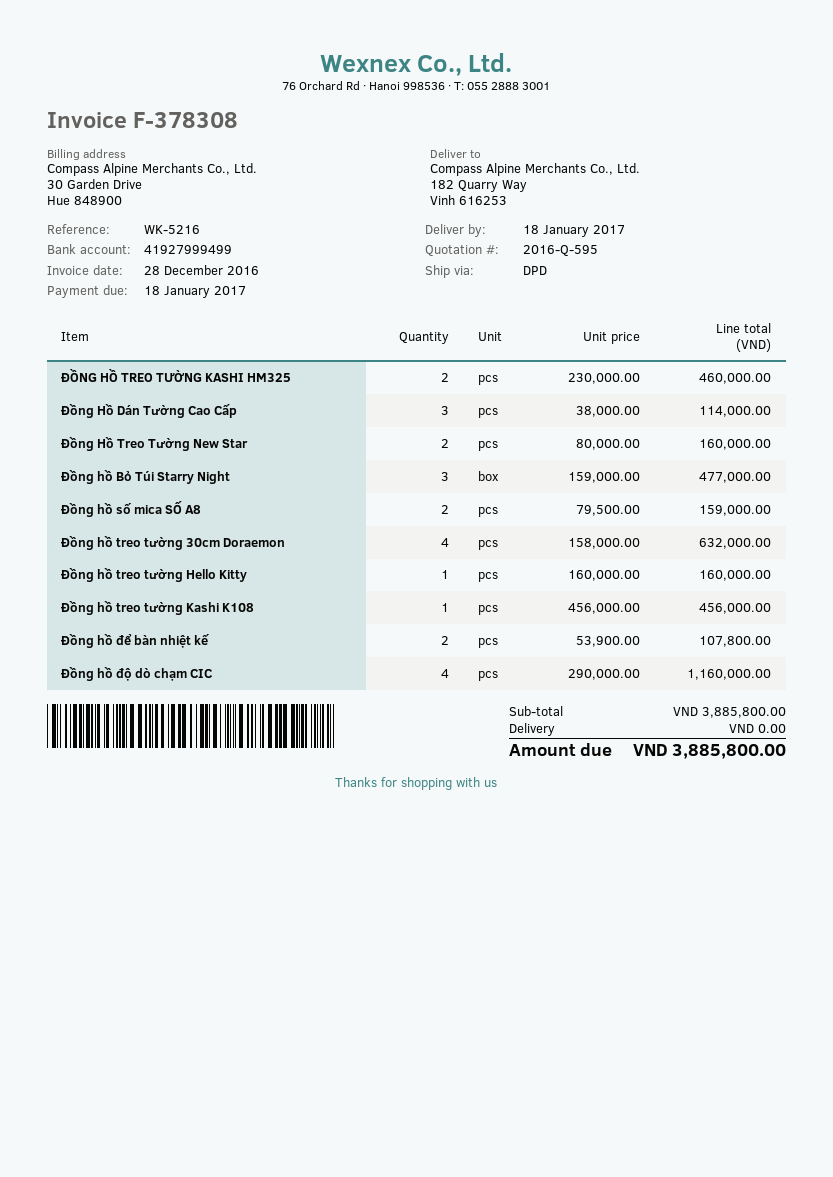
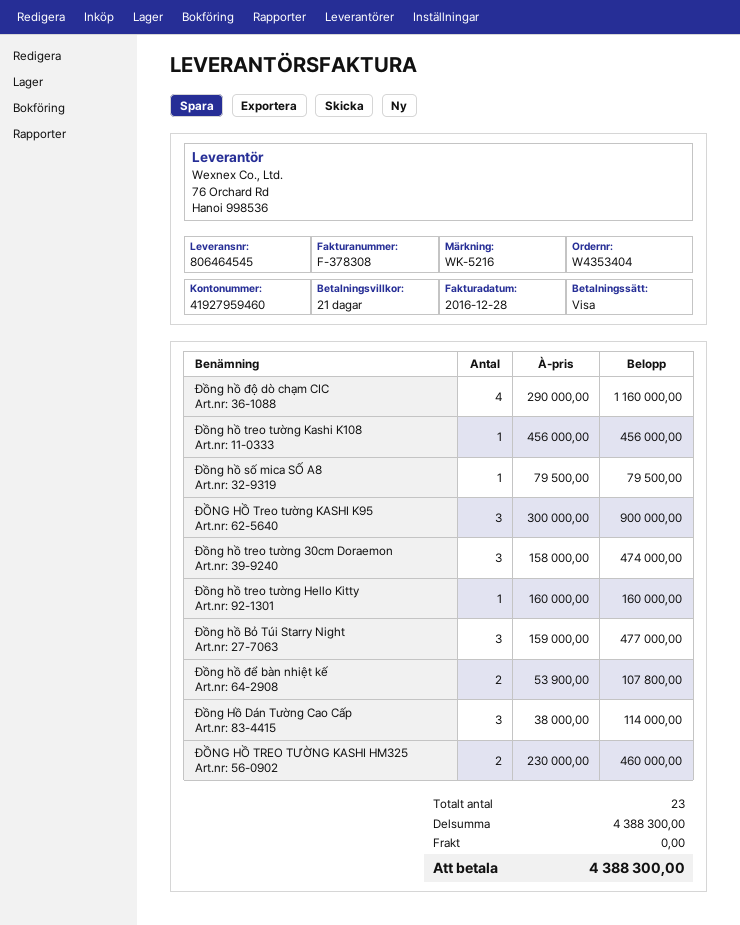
bank account: 41927999499 -> 41927959460
Đồng Hồ Treo Tường New Star: 2 x 80000.00 = 160000.00 -> none
Đồng hồ số mica SỐ A8: 2 x 79500.00 = 159000.00 -> 1 x 79500.00 = 79500.00
Đồng hồ treo tường 30cm Doraemon: 4 x 158000.00 = 632000.00 -> 3 x 158000.00 = 474000.00
ĐỒNG HỒ Treo tường KASHI K95: none -> 3 x 300000.00 = 900000.00
subtotal: 3885800.00 -> 4388300.00
total: 3885800.00 -> 4388300.00

